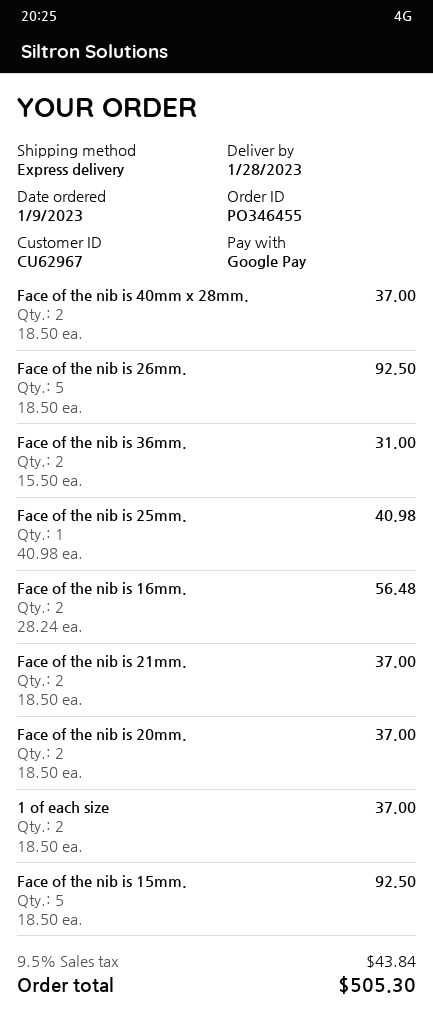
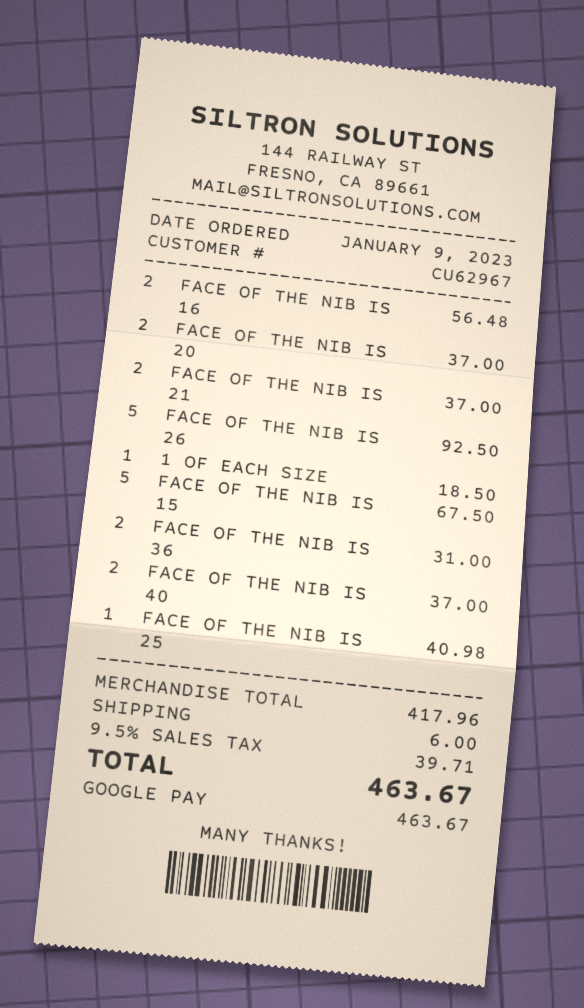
1 of each size: 2 for 37.00 -> 1 for 18.50
Face of the nib is 15mm.: 5 for 92.50 -> 5 for 67.50
shipping: none -> 6.00
tax: 9.5% = 43.84 -> 9.5% = 39.71
total: 505.30 -> 463.67

